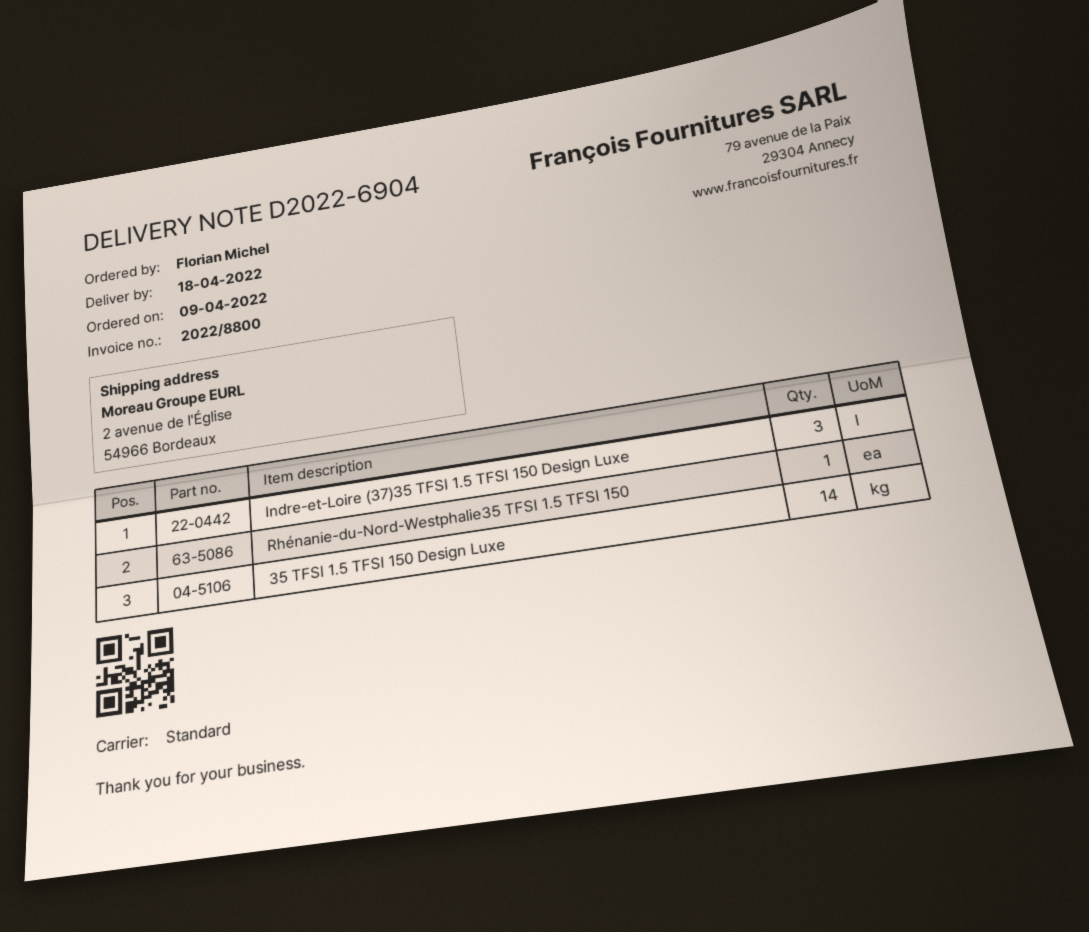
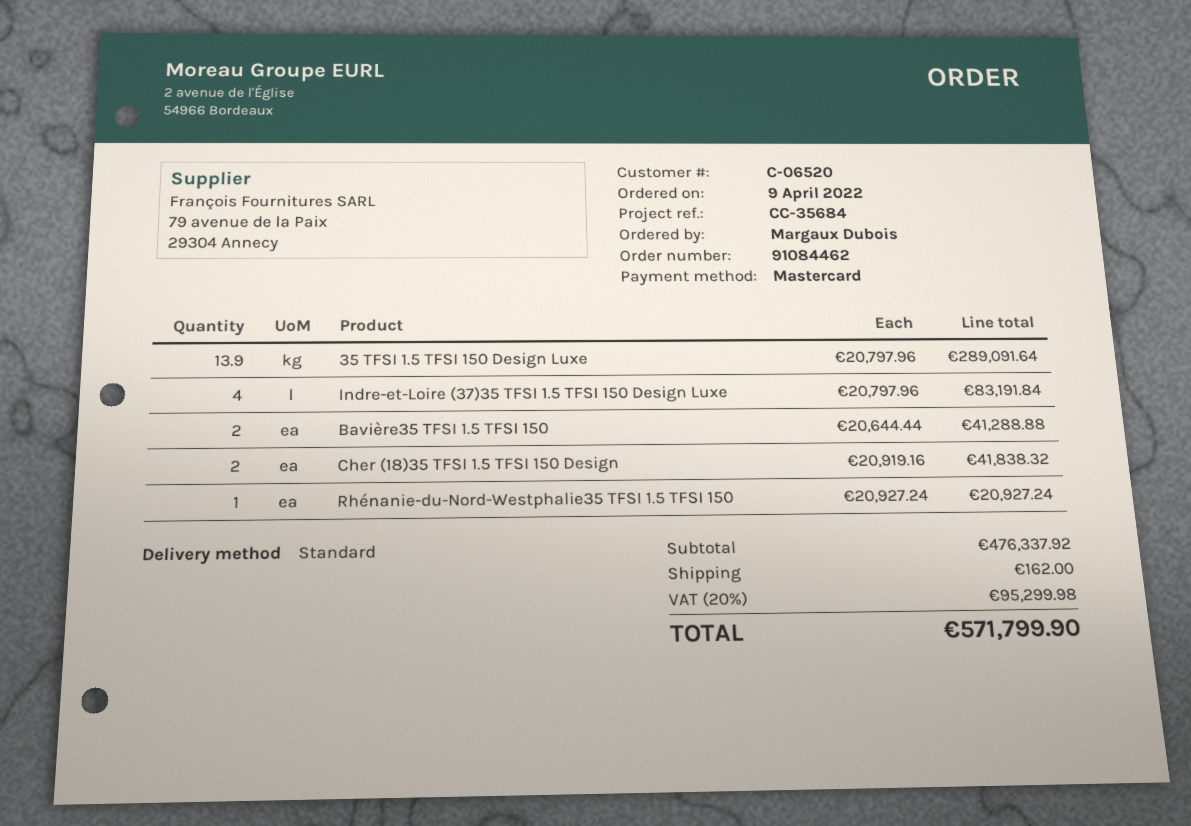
ordered by: Florian Michel -> Margaux Dubois
Indre-et-Loire (37)35 TFSI 1.5 TFSI 150 Design Luxe: 3 -> 4
35 TFSI 1.5 TFSI 150 Design Luxe: 14 -> 13.9
Bavière35 TFSI 1.5 TFSI 150: none -> 2
Cher (18)35 TFSI 1.5 TFSI 150 Design: none -> 2

